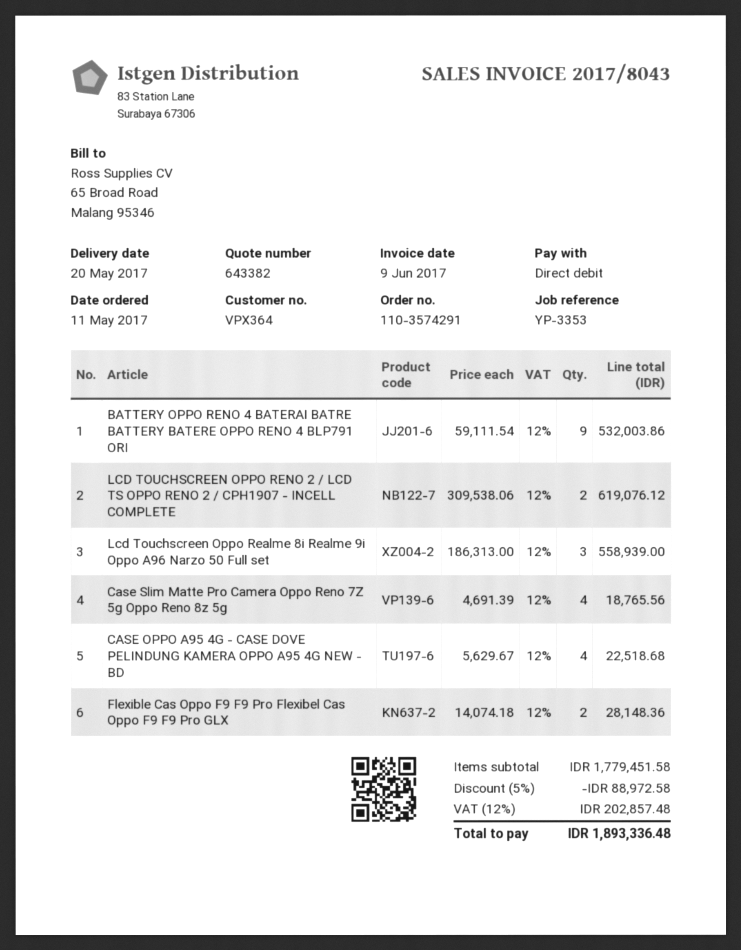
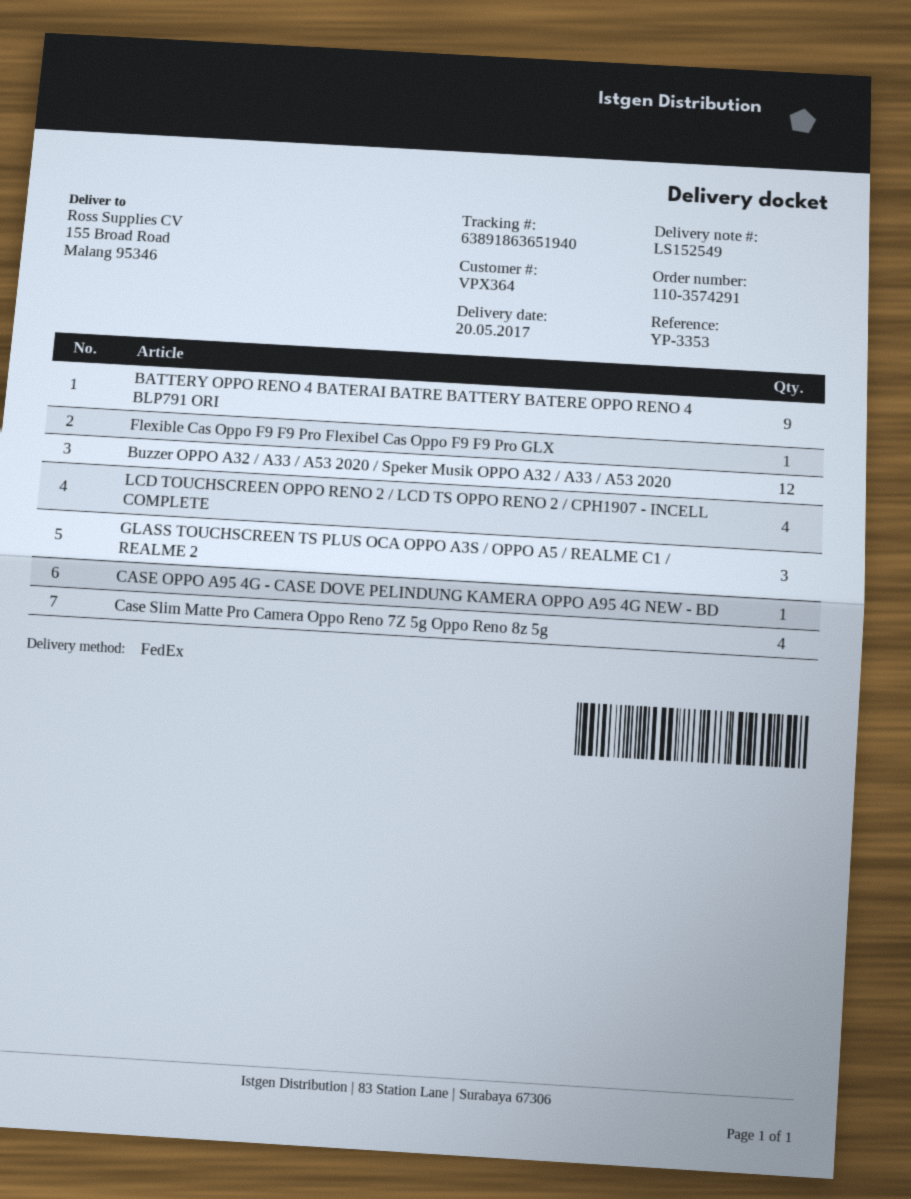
LCD TOUCHSCREEN OPPO RENO 2 / LCD TS OPPO RENO 2 / CPH1907 - INCELL COMPLETE: 2 -> 4
Lcd Touchscreen Oppo Realme 8i Realme 9i Oppo A96 Narzo 50 Full set: 3 -> none
CASE OPPO A95 4G - CASE DOVE PELINDUNG KAMERA OPPO A95 4G NEW - BD: 4 -> 1
Flexible Cas Oppo F9 F9 Pro Flexibel Cas Oppo F9 F9 Pro GLX: 2 -> 1
Buzzer OPPO A32 / A33 / A53 2020 / Speker Musik OPPO A32 / A33 / A53 2020: none -> 12
GLASS TOUCHSCREEN TS PLUS OCA OPPO A3S / OPPO A5 / REALME C1 / REALME 2: none -> 3

